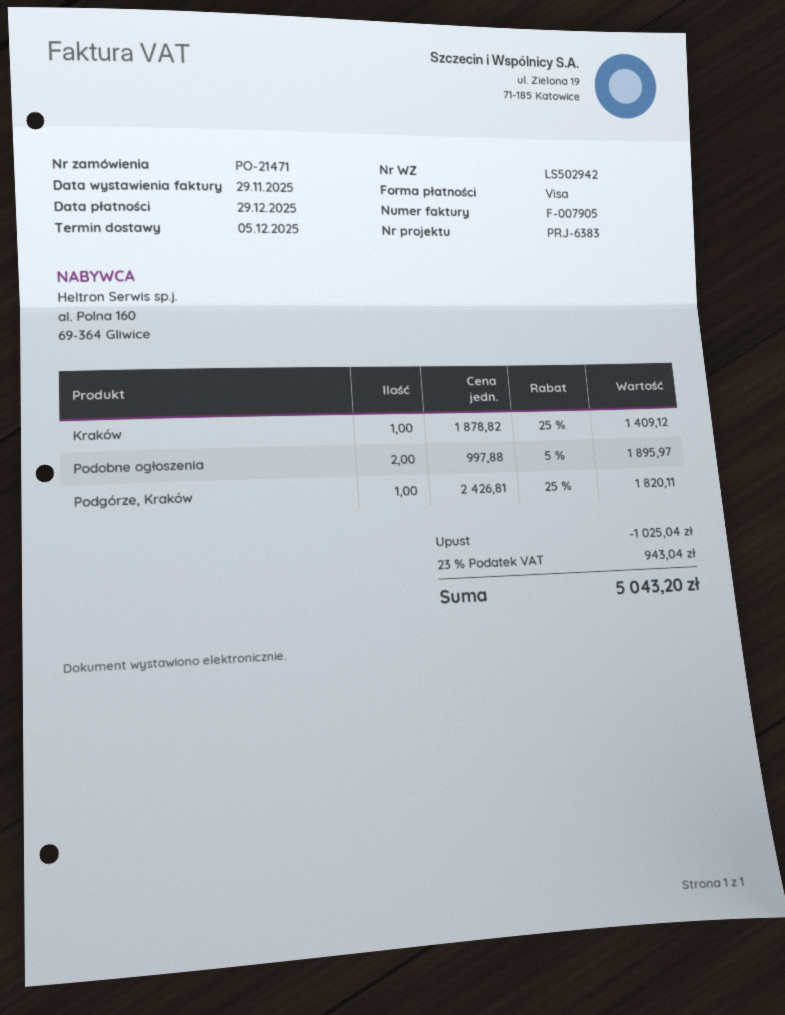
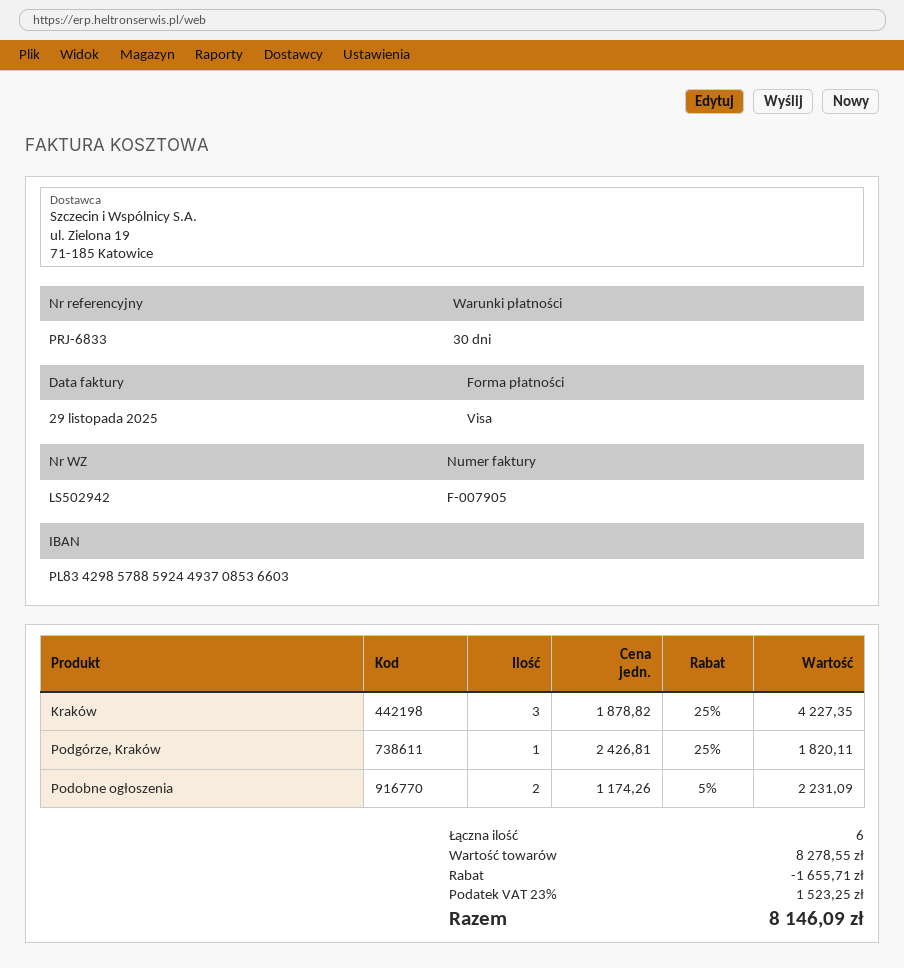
reference: PRJ-6383 -> PRJ-6833
Kraków: 1 x 1878.82 - 25% = 1409.12 -> 3 x 1878.82 - 25% = 4227.35
Podobne ogłoszenia: 2 x 997.88 - 5% = 1895.97 -> 2 x 1174.26 - 5% = 2231.09
discount: 1025.04 -> 1655.71
tax: 23% = 943.04 -> 23% = 1523.25
total: 5043.20 -> 8146.09

